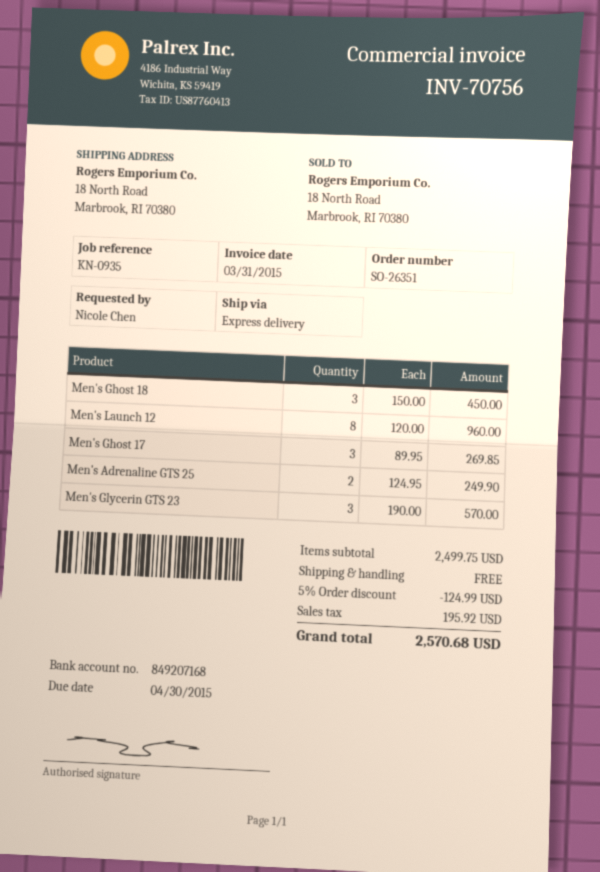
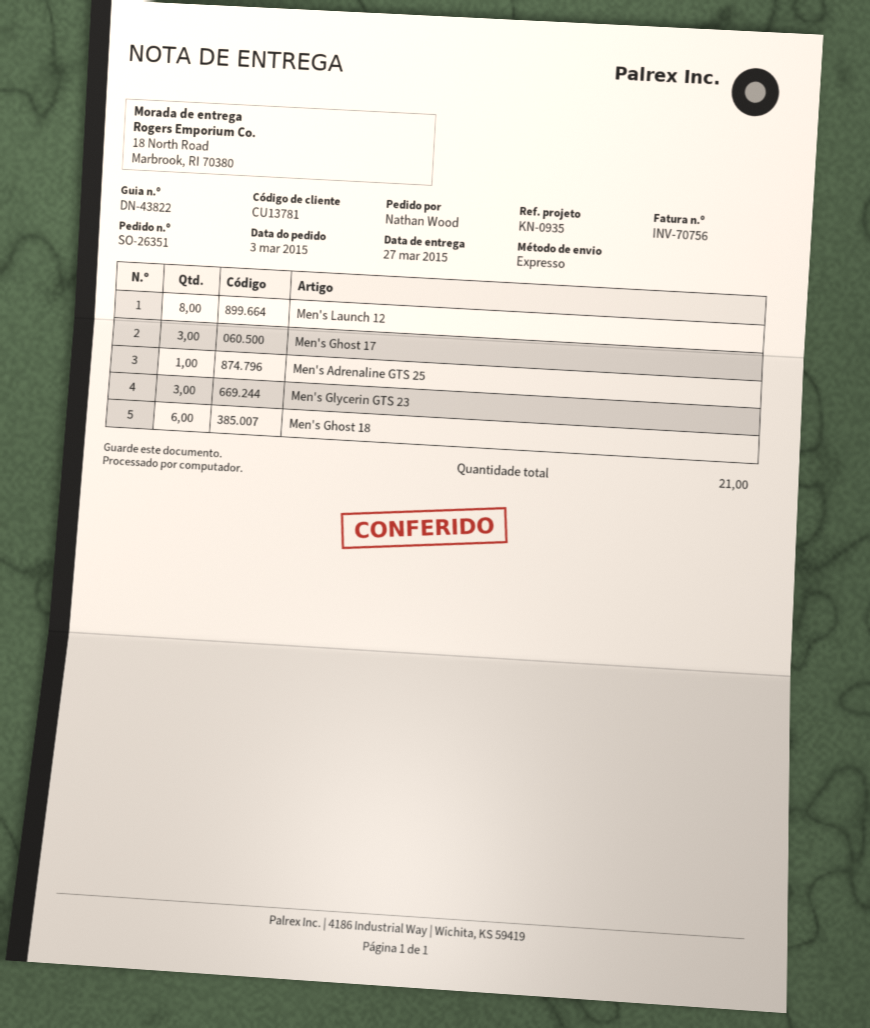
ordered by: Nicole Chen -> Nathan Wood
Men's Ghost 18: 3 -> 6
Men's Adrenaline GTS 25: 2 -> 1

